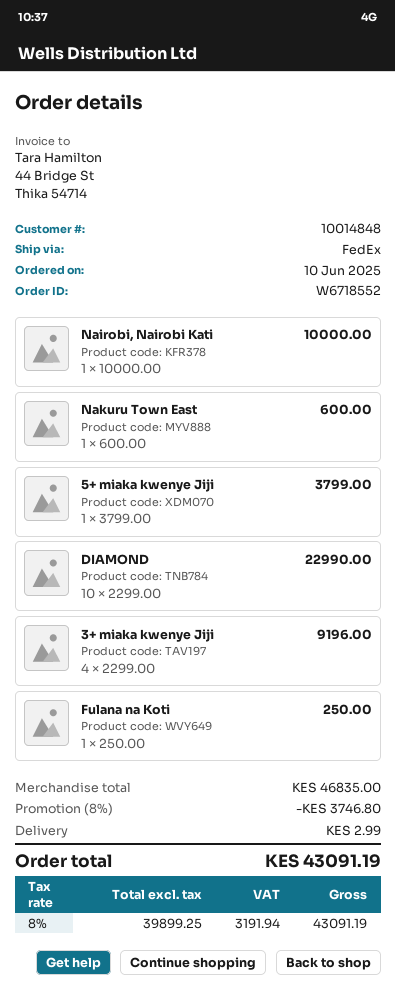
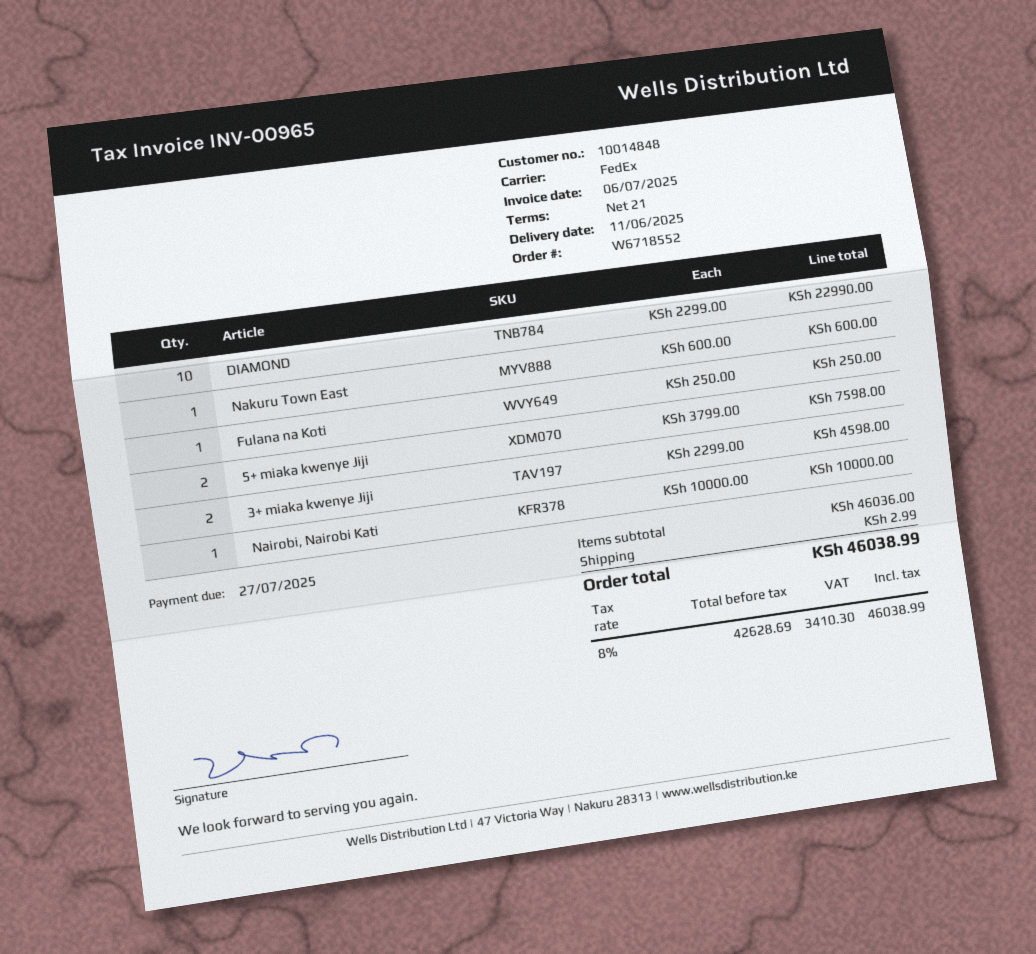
5+ miaka kwenye Jiji: 1 x 3799.00 = 3799.00 -> 2 x 3799.00 = 7598.00
3+ miaka kwenye Jiji: 4 x 2299.00 = 9196.00 -> 2 x 2299.00 = 4598.00
subtotal: 46835.00 -> 46036.00
discount: 8% = 3746.80 -> none
net: 39899.25 -> 42628.69
tax: 8% = 3191.94 -> 8% = 3410.30
total: 43091.19 -> 46038.99

